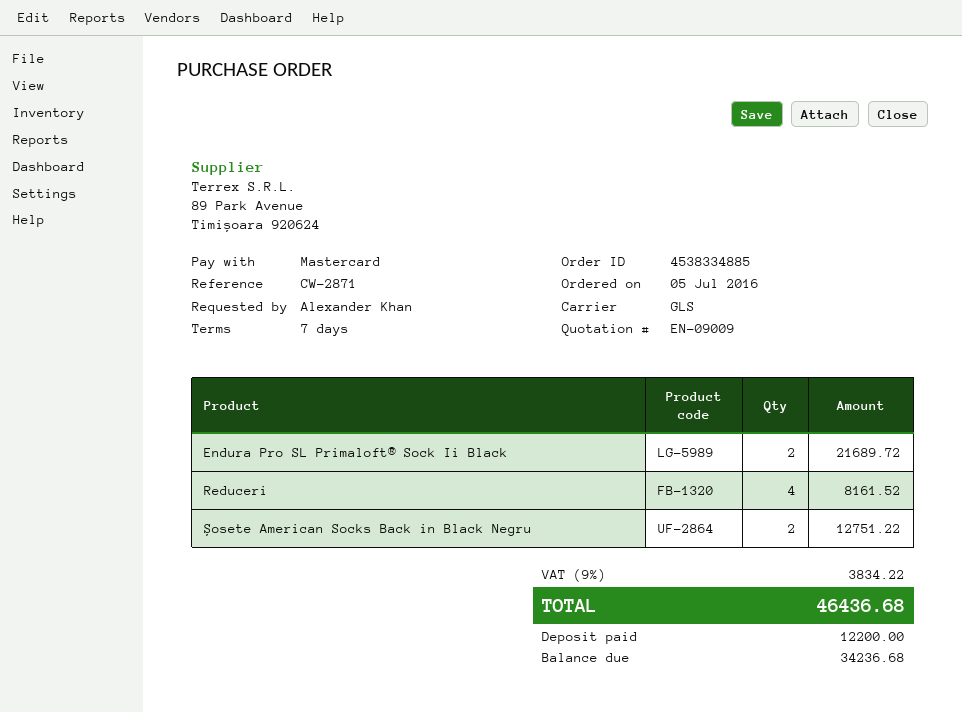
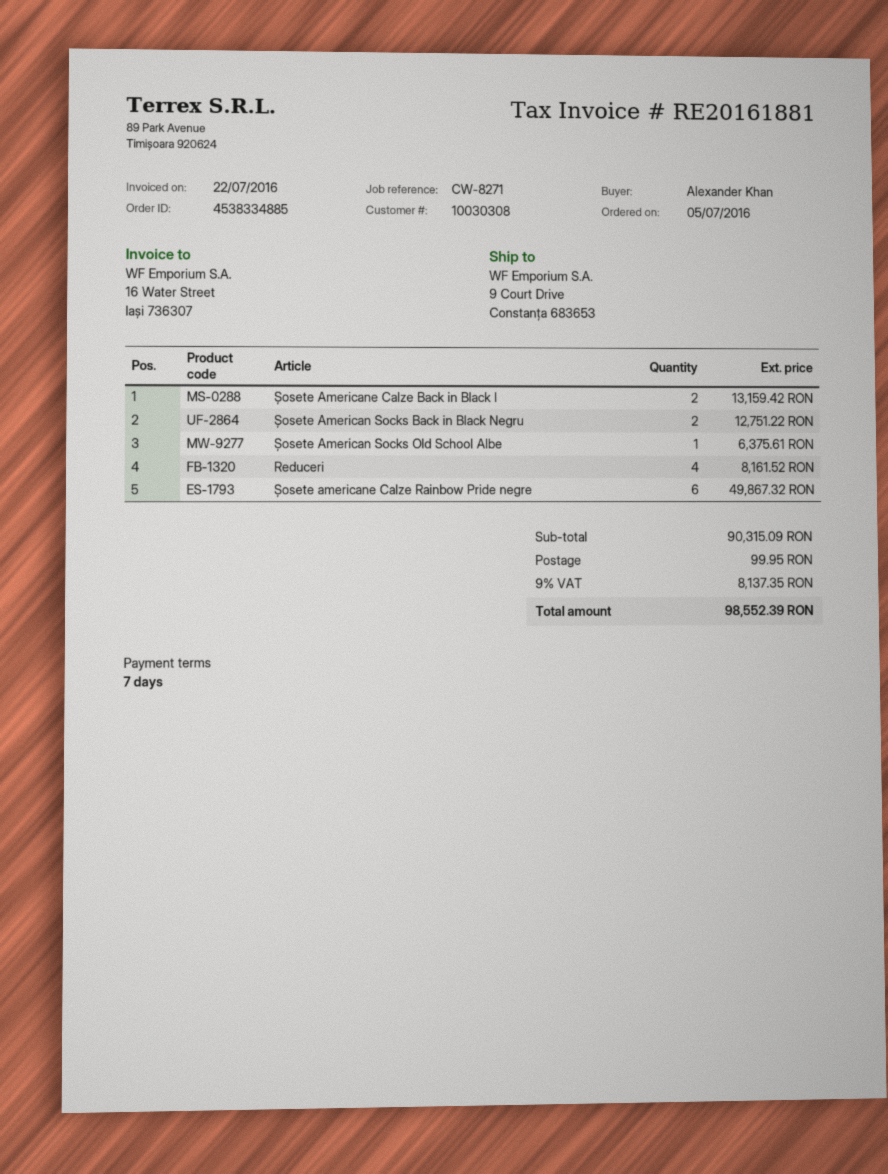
reference: CW-2871 -> CW-8271
Endura Pro SL Primaloft® Sock Ii Black: 2 for 21689.72 -> none
Șosete Americane Calze Back in Black I: none -> 2 for 13159.42
Șosete American Socks Old School Albe: none -> 1 for 6375.61
Șosete americane Calze Rainbow Pride negre: none -> 6 for 49867.32
shipping: none -> 99.95
tax: 9% = 3834.22 -> 9% = 8137.35
total: 46436.68 -> 98552.39

